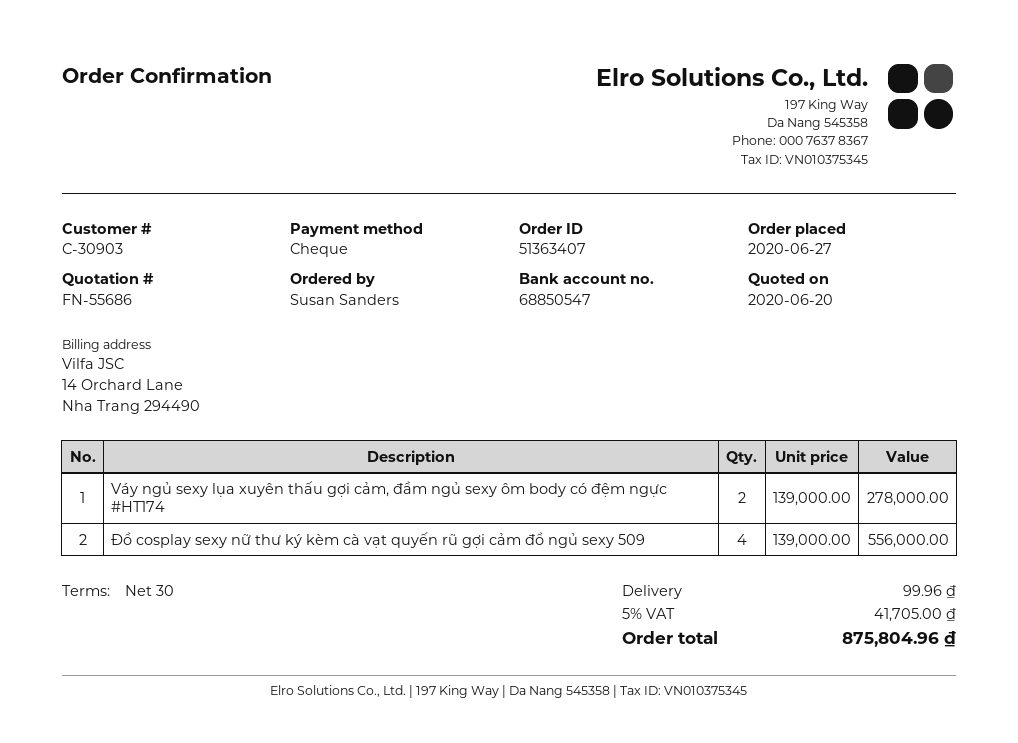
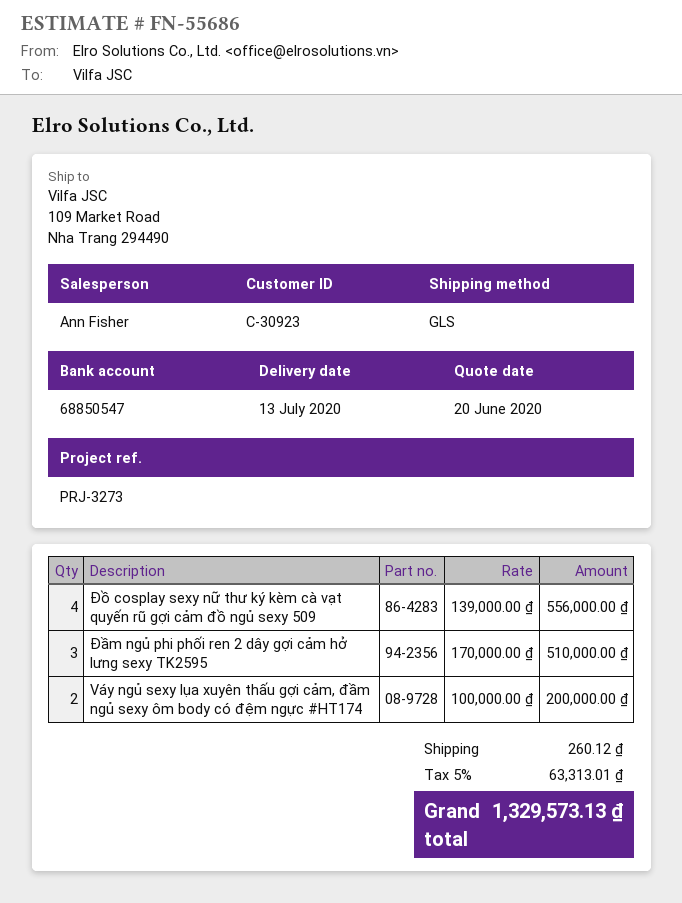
customer number: C-30903 -> C-30923
Váy ngủ sexy lụa xuyên thấu gợi cảm, đầm ngủ sexy ôm body có đệm ngực #HT174: 2 x 139000.00 = 278000.00 -> 2 x 100000.00 = 200000.00
Đầm ngủ phi phối ren 2 dây gợi cảm hở lưng sexy TK2595: none -> 3 x 170000.00 = 510000.00
shipping: 99.96 -> 260.12
tax: 5% = 41705.00 -> 5% = 63313.01
total: 875804.96 -> 1329573.13

